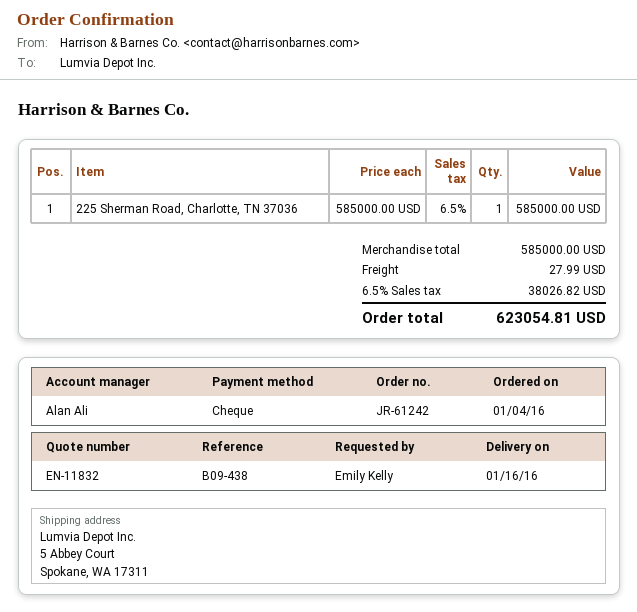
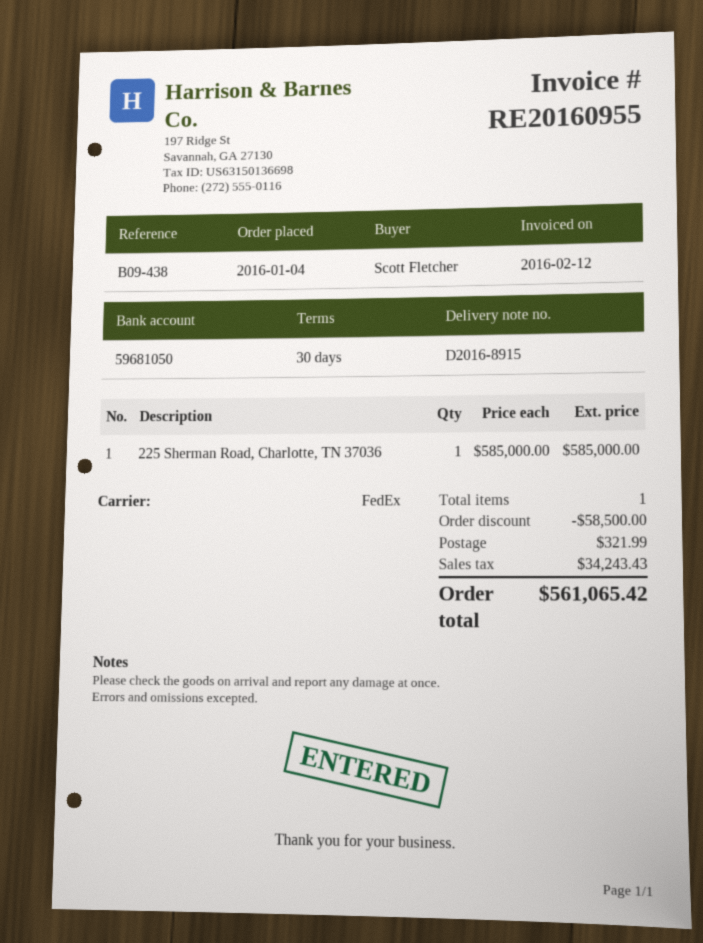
ordered by: Emily Kelly -> Scott Fletcher
discount: none -> 58500.00
shipping: 27.99 -> 321.99
tax: 38026.82 -> 34243.43
total: 623054.81 -> 561065.42

